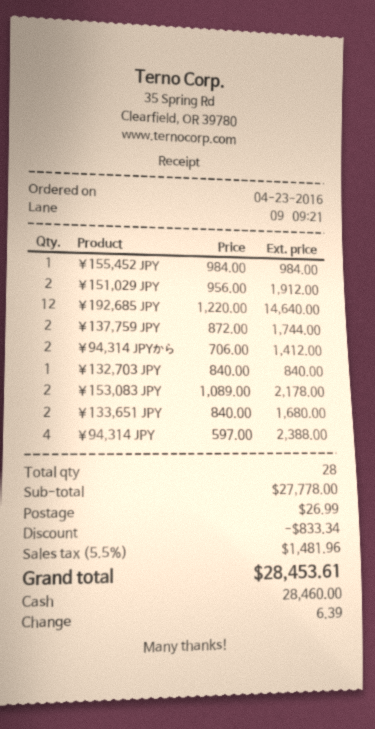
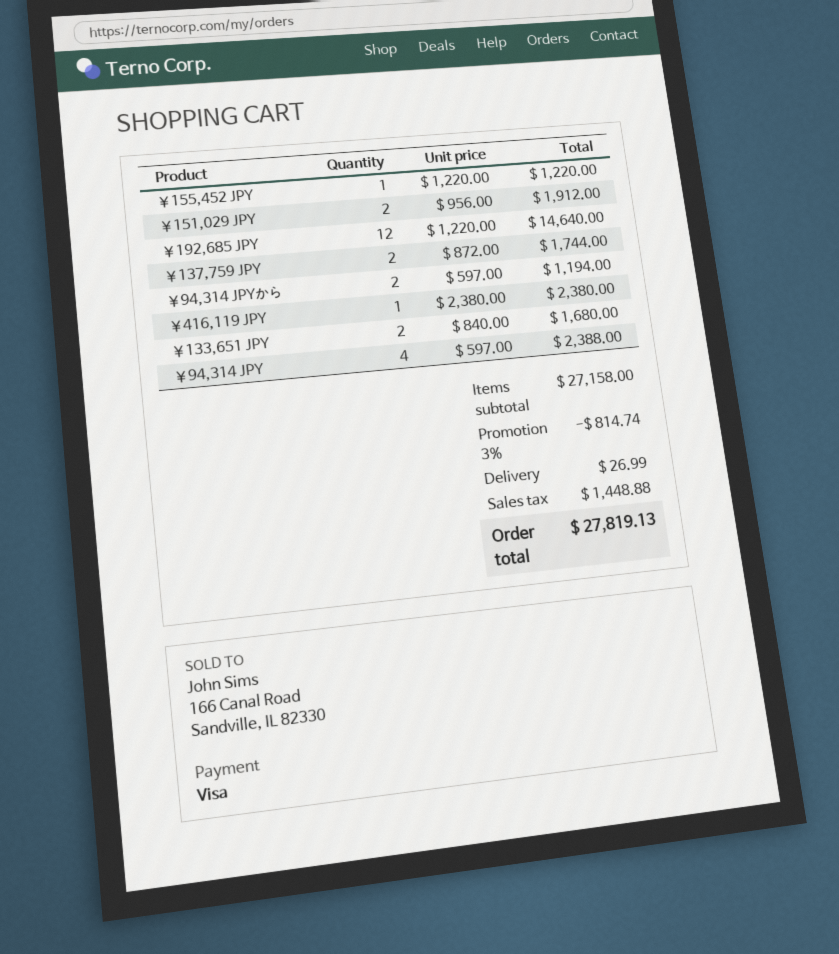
payment method: cash -> Visa
¥155,452 JPY: 1 x 984.00 = 984.00 -> 1 x 1220.00 = 1220.00
¥94,314 JPYから: 2 x 706.00 = 1412.00 -> 2 x 597.00 = 1194.00
¥132,703 JPY: 1 x 840.00 = 840.00 -> none
¥153,083 JPY: 2 x 1089.00 = 2178.00 -> none
¥416,119 JPY: none -> 1 x 2380.00 = 2380.00
subtotal: 27778.00 -> 27158.00
discount: 833.34 -> 814.74
tax: 1481.96 -> 1448.88
total: 28453.61 -> 27819.13

